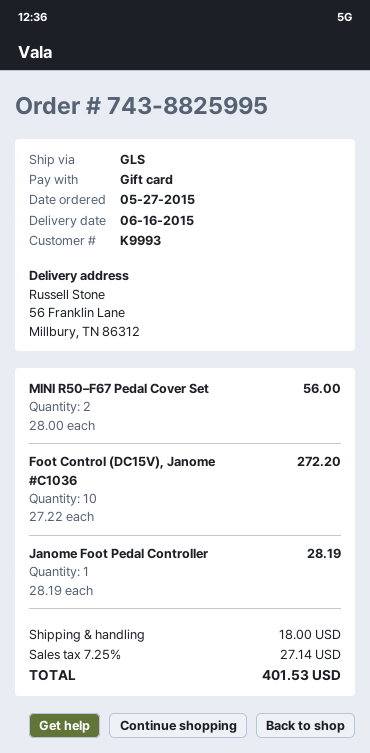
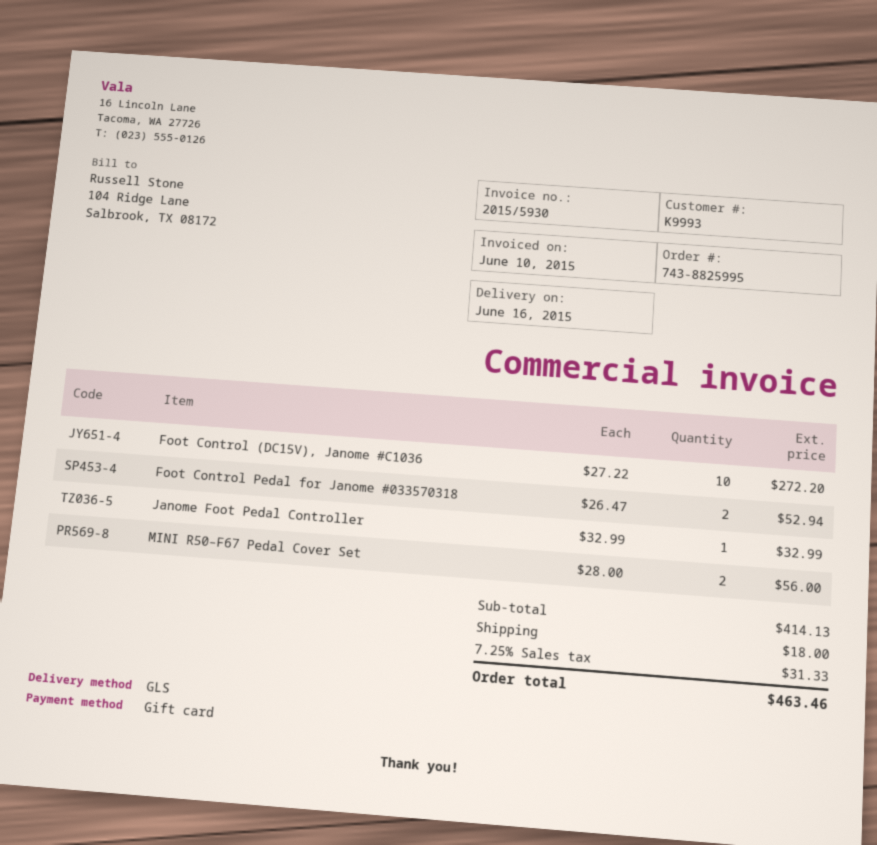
Janome Foot Pedal Controller: 1 x 28.19 = 28.19 -> 1 x 32.99 = 32.99
Foot Control Pedal for Janome #033570318: none -> 2 x 26.47 = 52.94
tax: 7.25% = 27.14 -> 7.25% = 31.33
total: 401.53 -> 463.46

